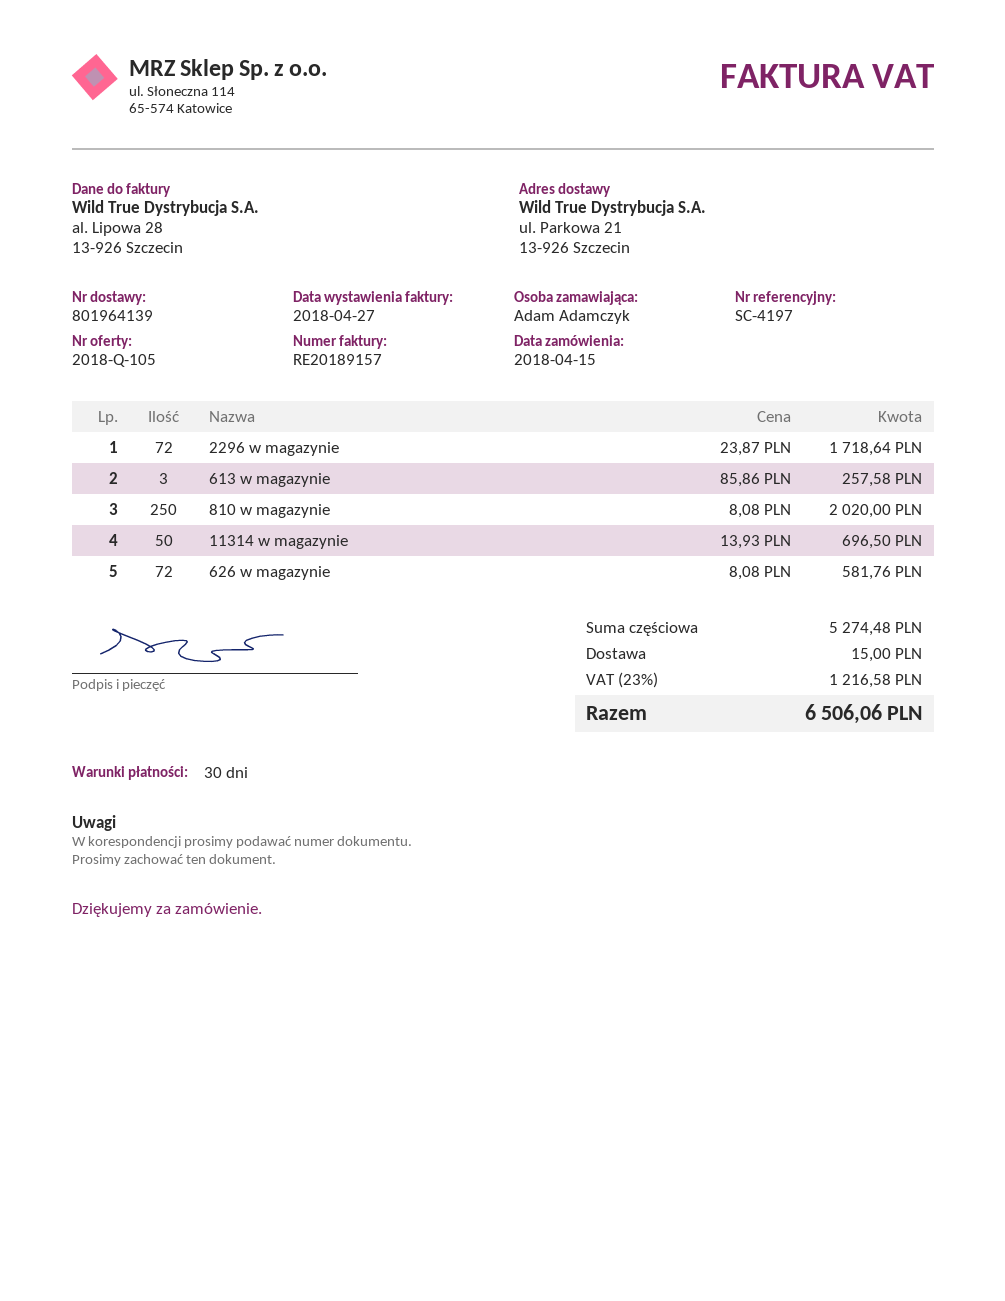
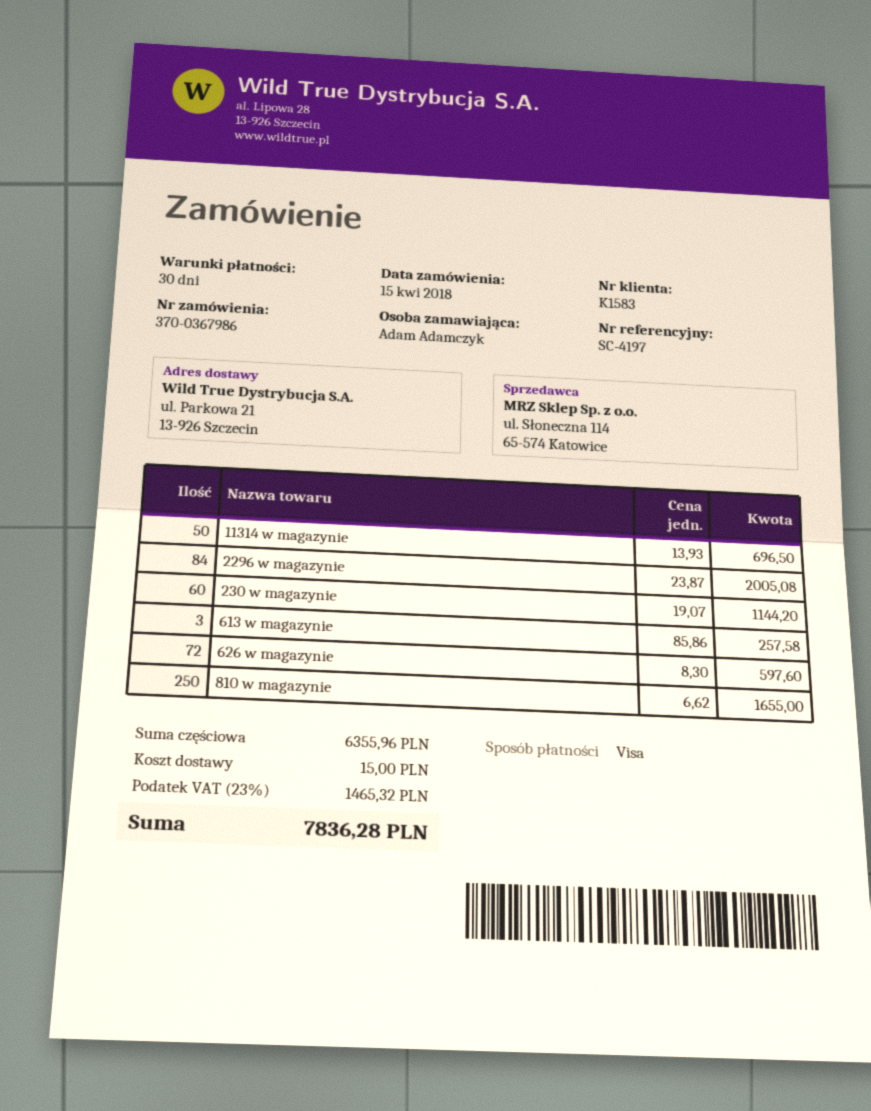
2296 w magazynie: 72 x 23.87 = 1718.64 -> 84 x 23.87 = 2005.08
810 w magazynie: 250 x 8.08 = 2020.00 -> 250 x 6.62 = 1655.00
626 w magazynie: 72 x 8.08 = 581.76 -> 72 x 8.30 = 597.60
230 w magazynie: none -> 60 x 19.07 = 1144.20
subtotal: 5274.48 -> 6355.96
tax: 23% = 1216.58 -> 23% = 1465.32
total: 6506.06 -> 7836.28

